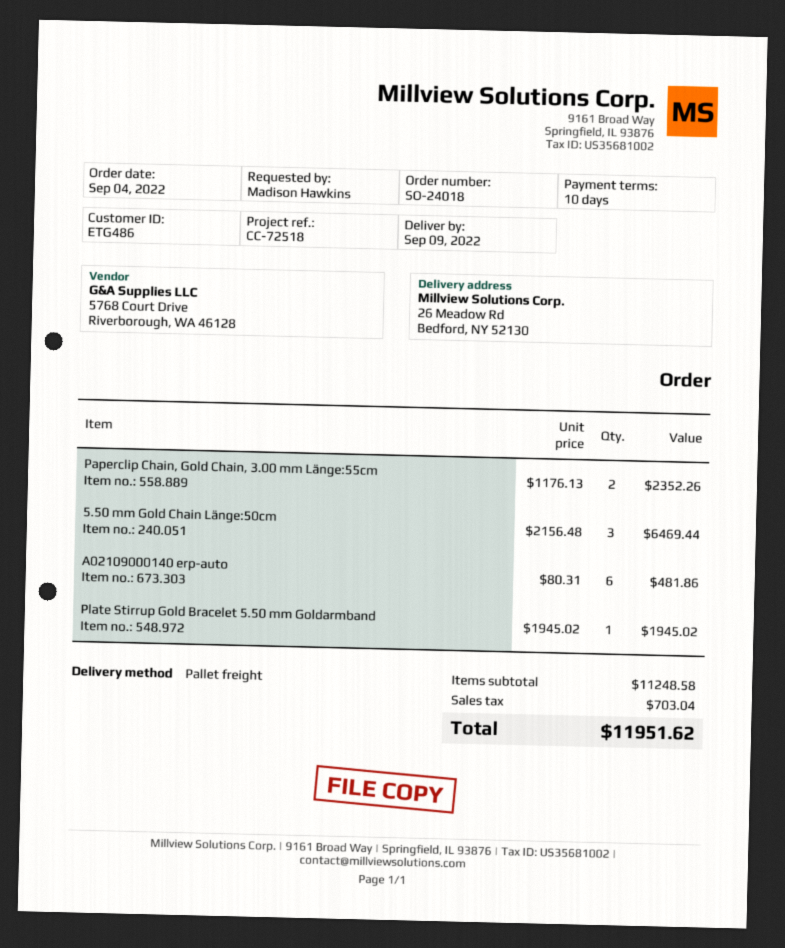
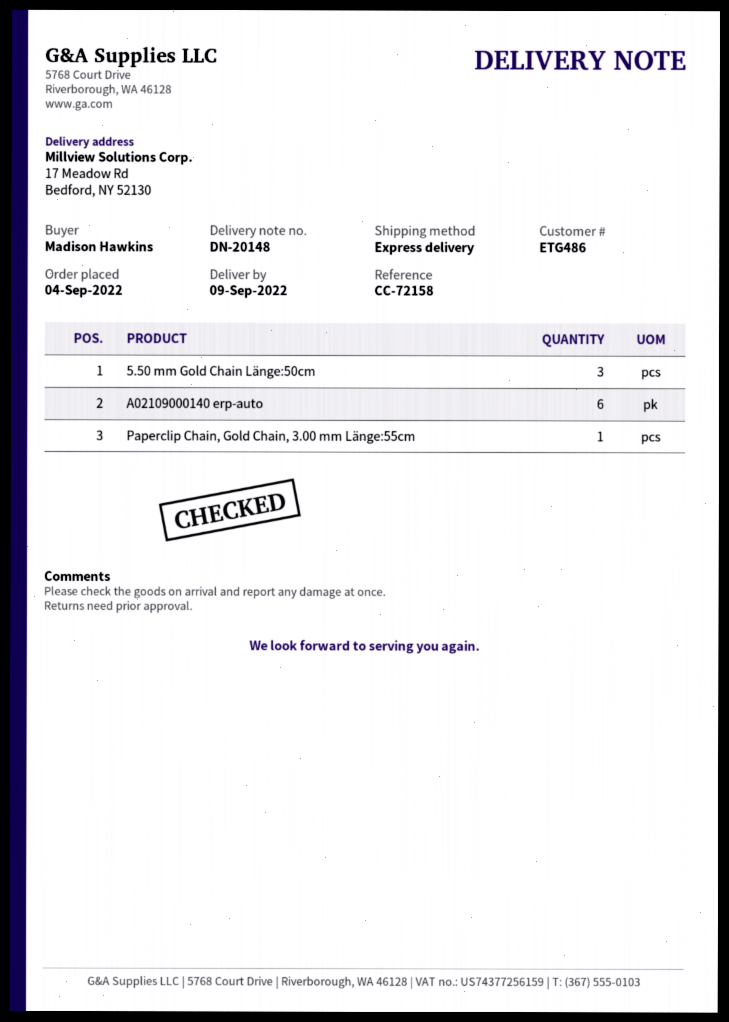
reference: CC-72518 -> CC-72158
shipping method: pallet freight -> express
ship to: 26 Meadow Rd, Bedford, NY 52130 -> 17 Meadow Rd, Bedford, NY 52130
Paperclip Chain, Gold Chain, 3.00 mm Länge:55cm: 2 -> 1
Plate Stirrup Gold Bracelet 5.50 mm Goldarmband: 1 -> none

